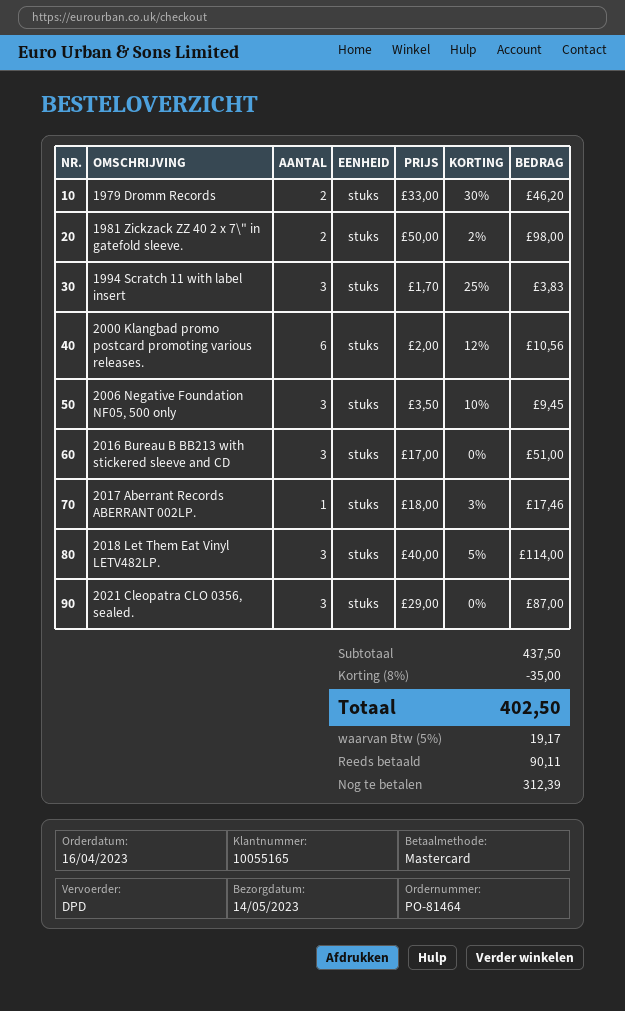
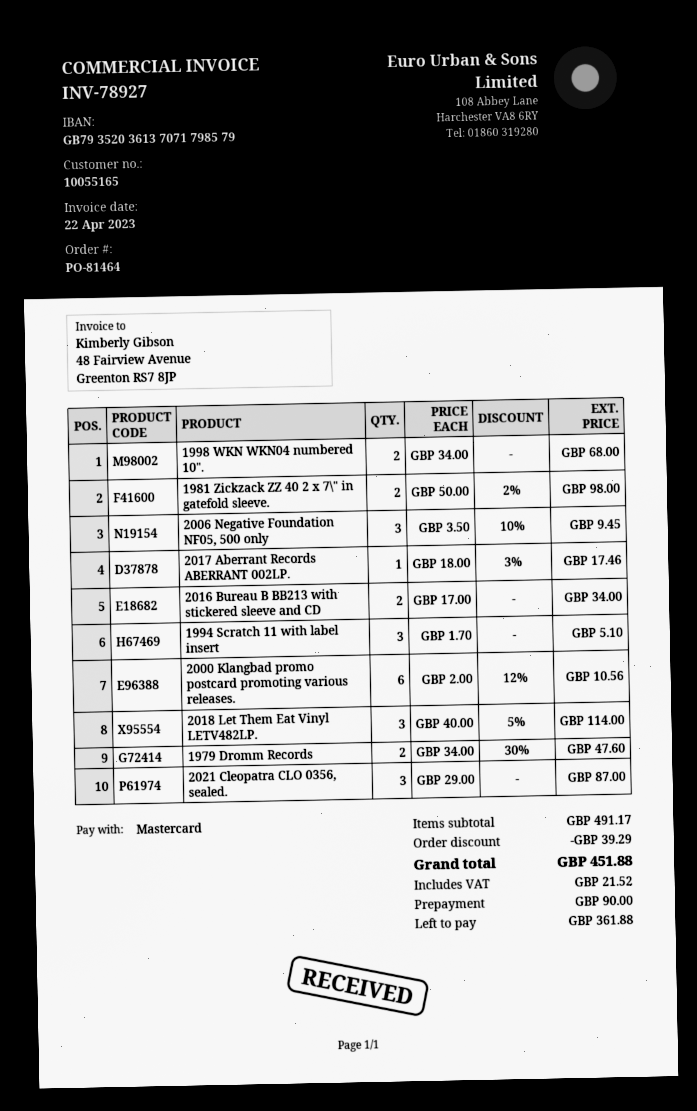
1979 Dromm Records: 2 x 33.00 - 30% = 46.20 -> 2 x 34.00 - 30% = 47.60
1994 Scratch 11 with label insert: 3 x 1.70 - 25% = 3.83 -> 3 x 1.70 = 5.10
2016 Bureau B BB213 with stickered sleeve and CD: 3 x 17.00 = 51.00 -> 2 x 17.00 = 34.00
1998 WKN WKN04 numbered 10".: none -> 2 x 34.00 = 68.00
subtotal: 437.50 -> 491.17
discount: 35.00 -> 39.29
tax: 19.17 -> 21.52
total: 402.50 -> 451.88
deposit: 90.11 -> 90.00
balance: 312.39 -> 361.88

